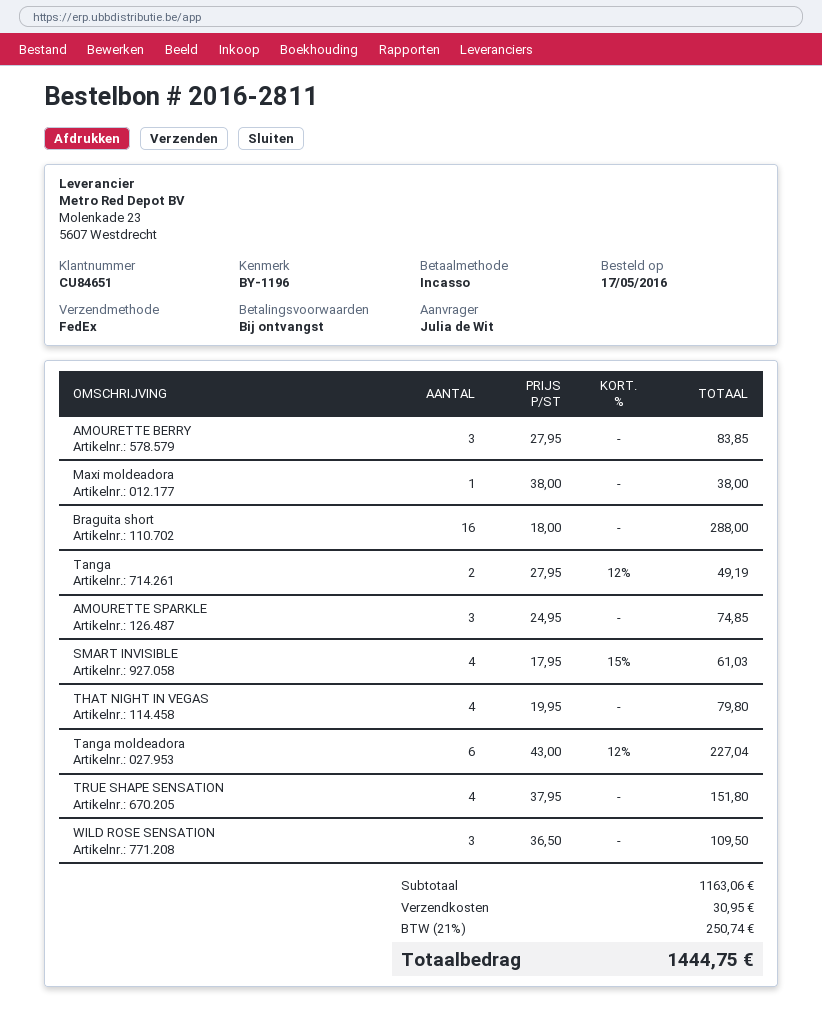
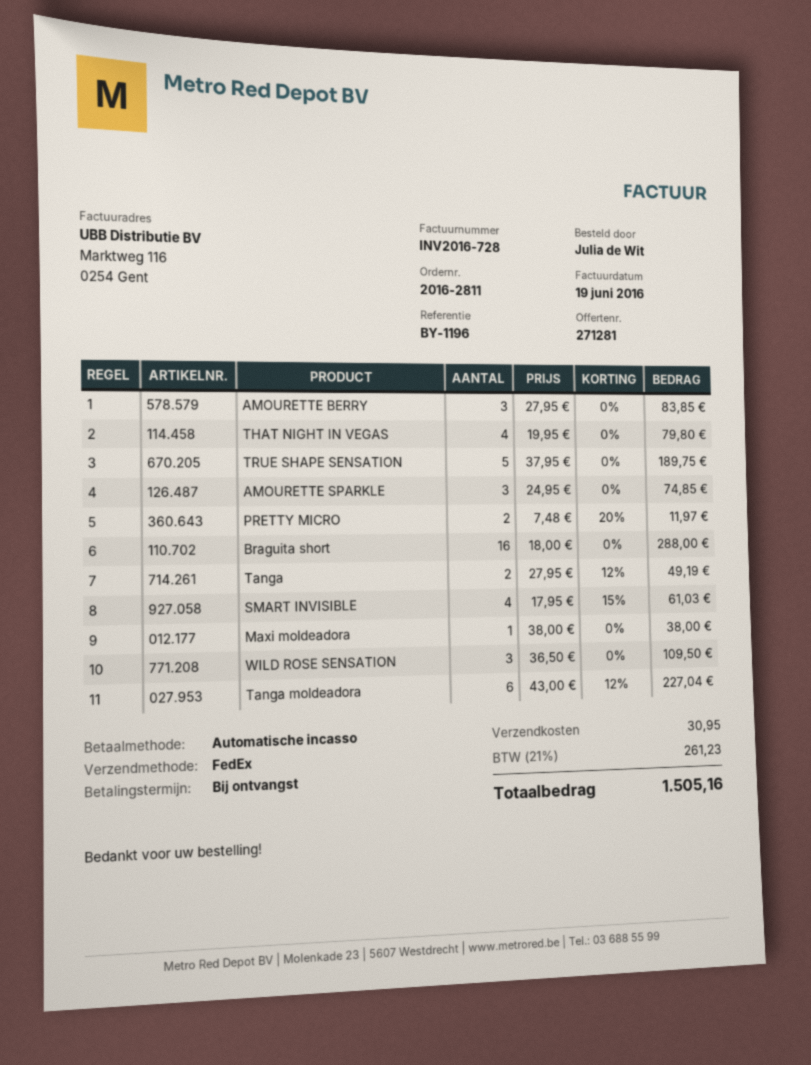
TRUE SHAPE SENSATION: 4 x 37.95 = 151.80 -> 5 x 37.95 = 189.75
PRETTY MICRO: none -> 2 x 7.48 - 20% = 11.97
tax: 21% = 250.74 -> 21% = 261.23
total: 1444.75 -> 1505.16

